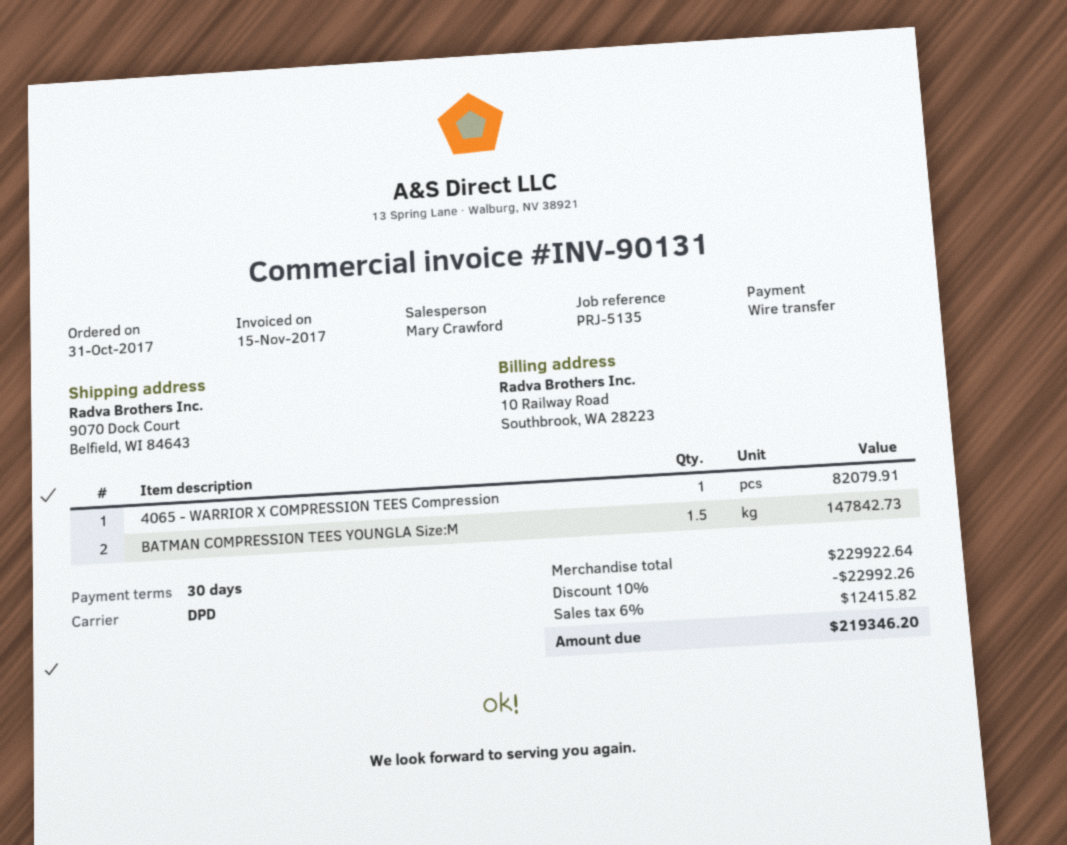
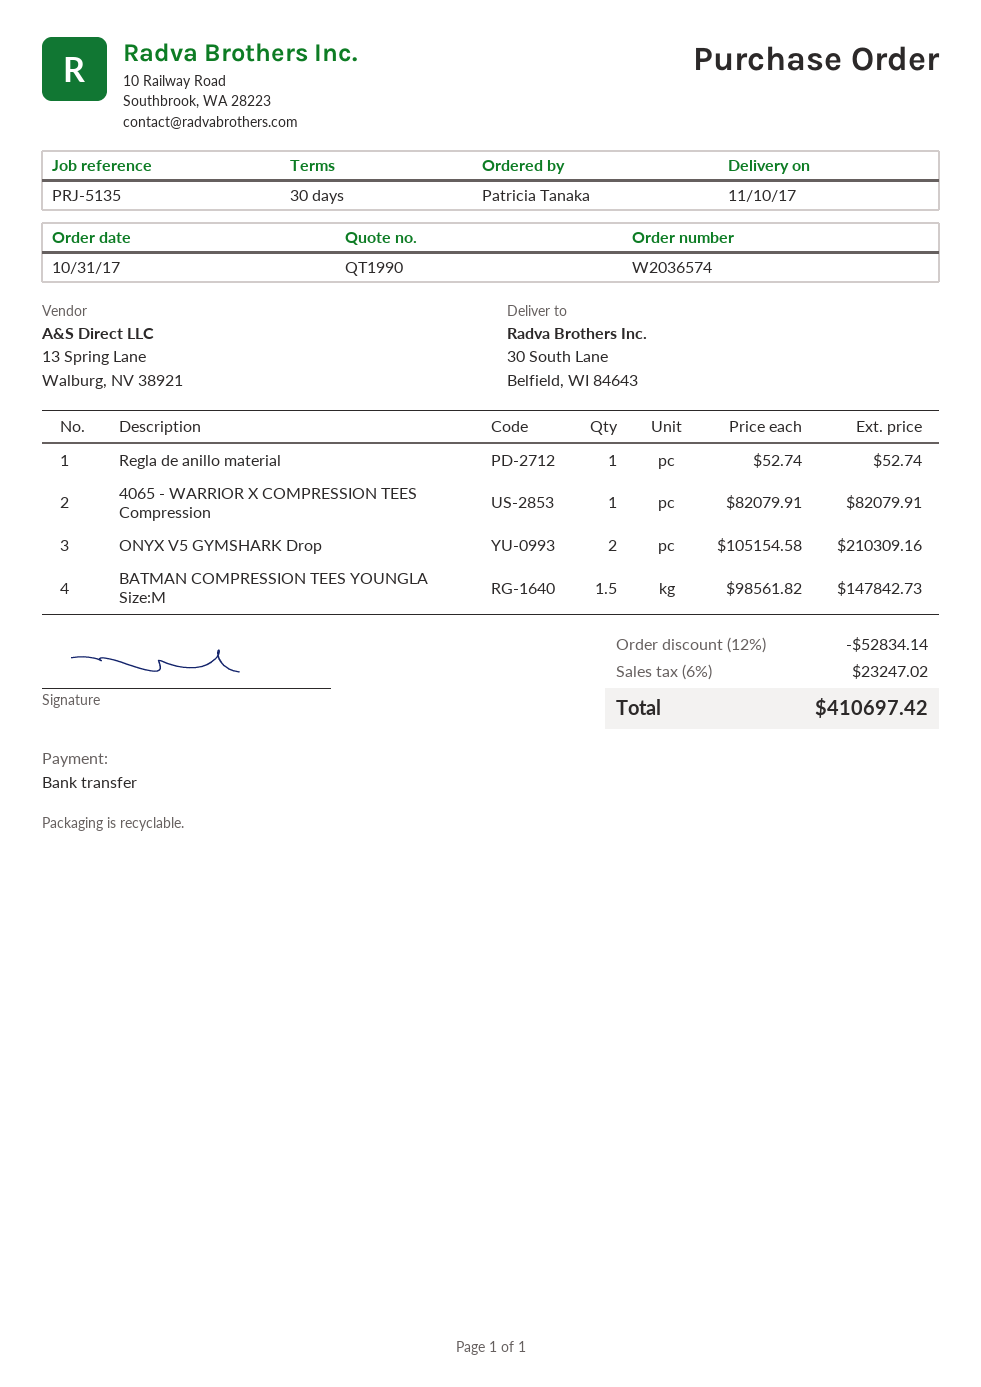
ship to: 9070 Dock Court, Belfield, WI 84643 -> 30 South Lane, Belfield, WI 84643
Regla de anillo material: none -> 1 for 52.74
ONYX V5 GYMSHARK Drop: none -> 2 for 210309.16
discount: 10% = 22992.26 -> 12% = 52834.14
tax: 6% = 12415.82 -> 6% = 23247.02
total: 219346.20 -> 410697.42

